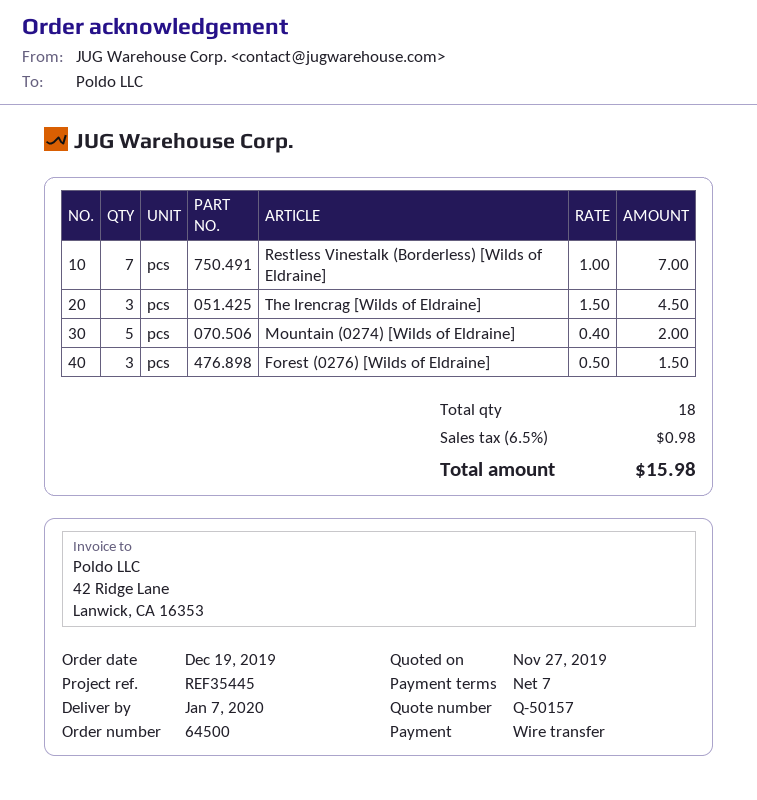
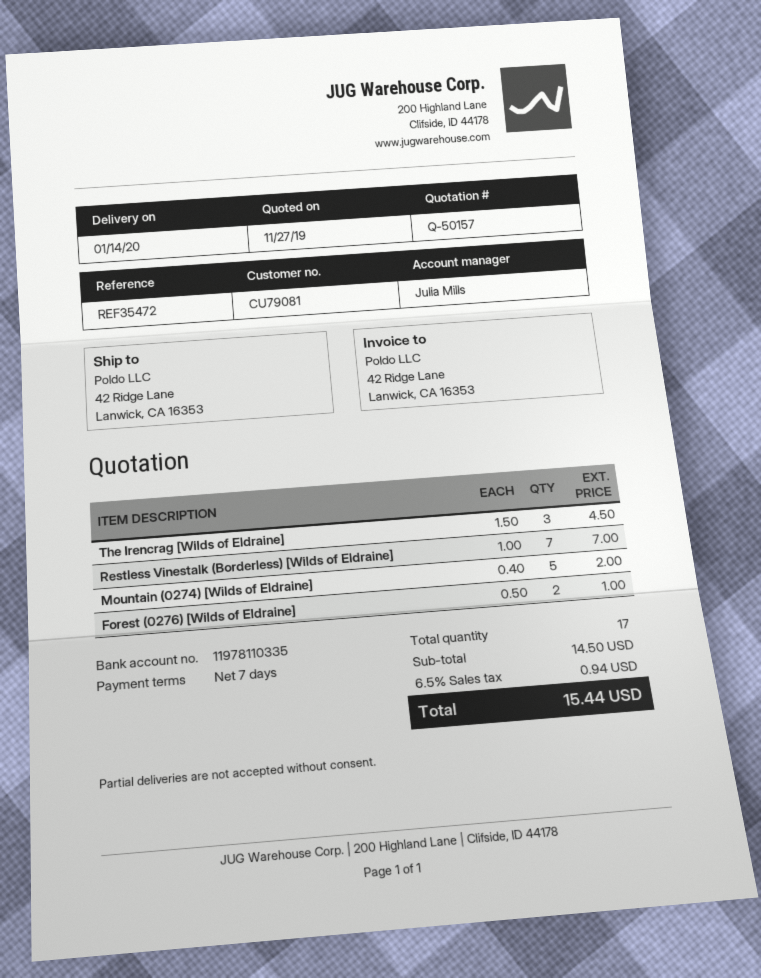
delivery date: 2020-01-07 -> 2020-01-14
reference: REF35445 -> REF35472
Forest (0276) [Wilds of Eldraine]: 3 x 0.50 = 1.50 -> 2 x 0.50 = 1.00
total quantity: 18 -> 17
tax: 6.5% = 0.98 -> 6.5% = 0.94
total: 15.98 -> 15.44

